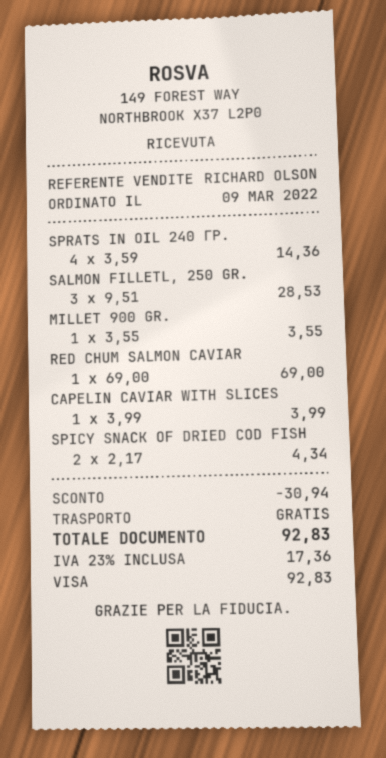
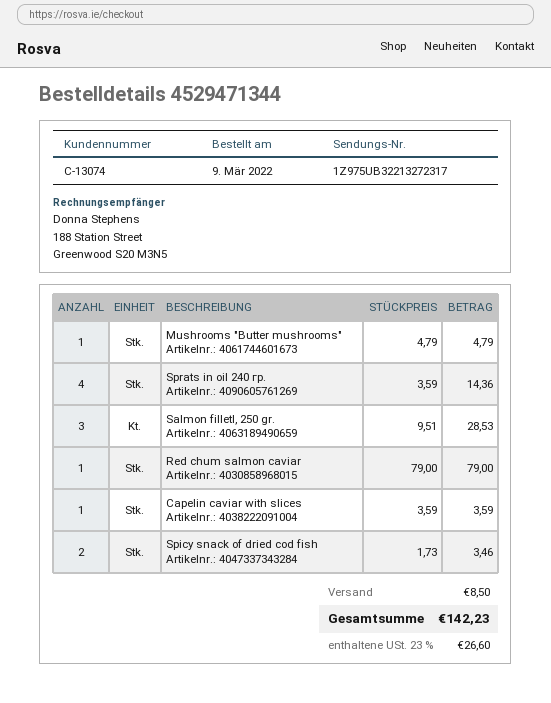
MILLET 900 GR.: 1 x 3.55 = 3.55 -> none
RED CHUM SALMON CAVIAR: 1 x 69.00 = 69.00 -> 1 x 79.00 = 79.00
CAPELIN CAVIAR WITH SLICES: 1 x 3.99 = 3.99 -> 1 x 3.59 = 3.59
SPICY SNACK OF DRIED COD FISH: 2 x 2.17 = 4.34 -> 2 x 1.73 = 3.46
Mushrooms "Butter mushrooms": none -> 1 x 4.79 = 4.79
discount: 30.94 -> none
shipping: 0.00 -> 8.50
tax: 23% = 17.36 -> 23% = 26.60
total: 92.83 -> 142.23

